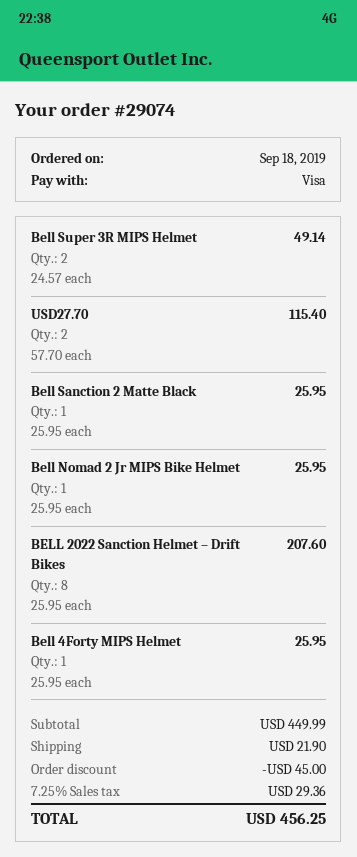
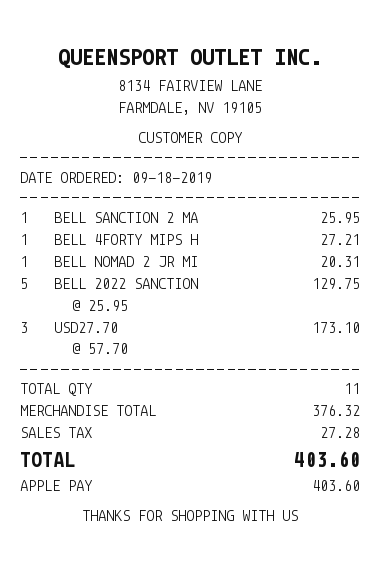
payment method: Visa -> Apple Pay
Bell Super 3R MIPS Helmet: 2 x 24.57 = 49.14 -> none
USD27.70: 2 x 57.70 = 115.40 -> 3 x 57.70 = 173.10
Bell Nomad 2 Jr MIPS Bike Helmet: 1 x 25.95 = 25.95 -> 1 x 20.31 = 20.31
BELL 2022 Sanction Helmet – Drift Bikes: 8 x 25.95 = 207.60 -> 5 x 25.95 = 129.75
Bell 4Forty MIPS Helmet: 1 x 25.95 = 25.95 -> 1 x 27.21 = 27.21
subtotal: 449.99 -> 376.32
discount: 45.00 -> none
shipping: 21.90 -> none
tax: 29.36 -> 27.28
total: 456.25 -> 403.60

